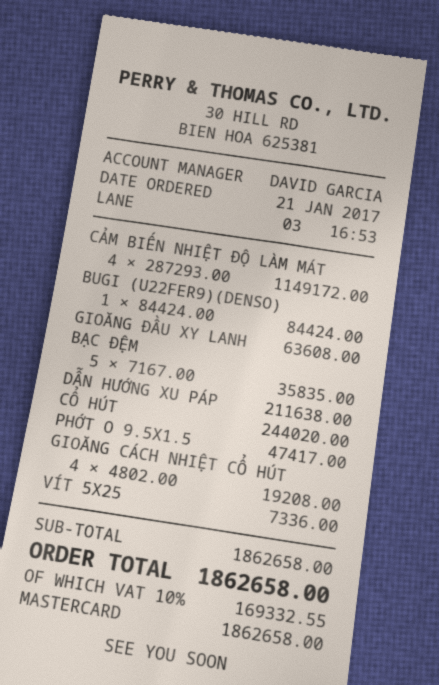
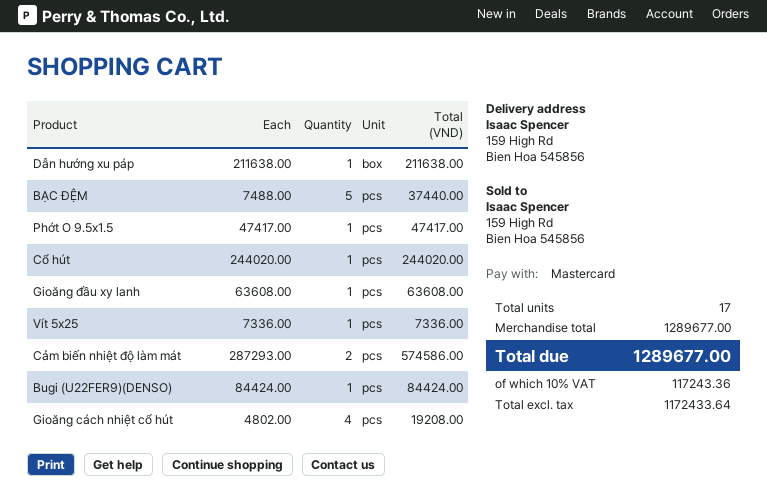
CẢM BIẾN NHIỆT ĐỘ LÀM MÁT: 4 x 287293.00 = 1149172.00 -> 2 x 287293.00 = 574586.00
BẠC ĐỆM: 5 x 7167.00 = 35835.00 -> 5 x 7488.00 = 37440.00
subtotal: 1862658.00 -> 1289677.00
tax: 10% = 169332.55 -> 10% = 117243.36
total: 1862658.00 -> 1289677.00

